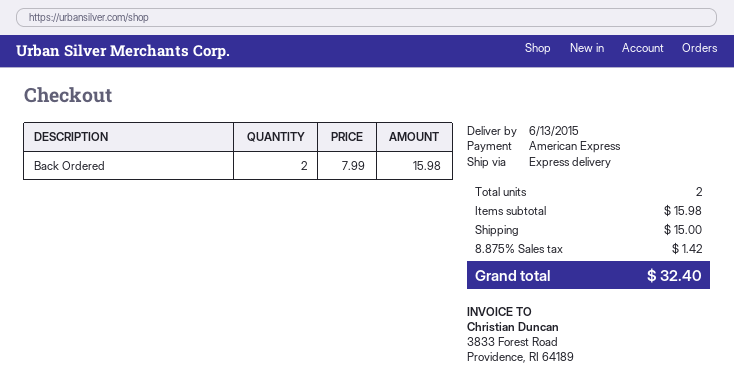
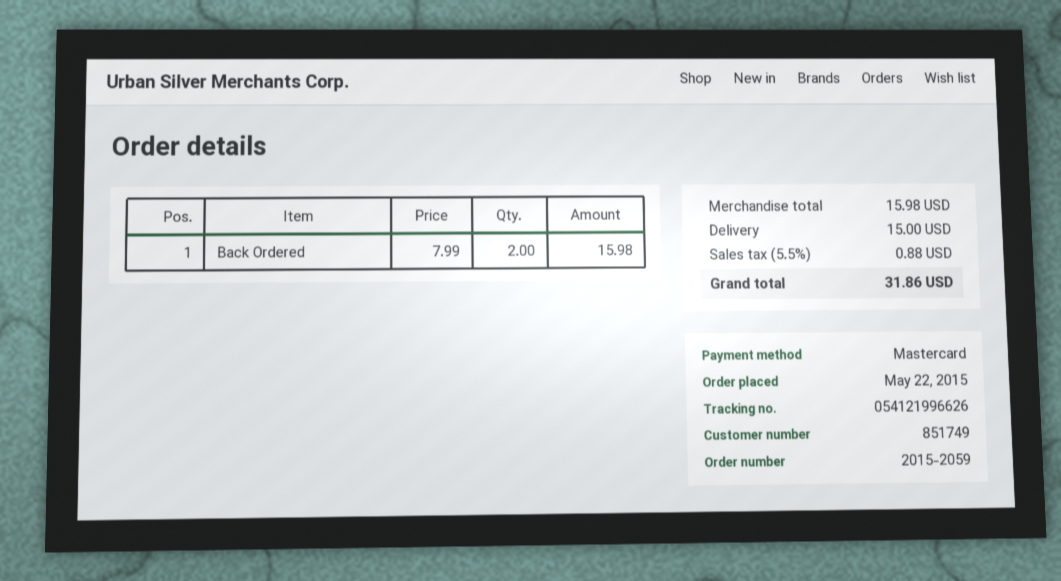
payment method: American Express -> Mastercard
tax: 8.875% = 1.42 -> 5.5% = 0.88
total: 32.40 -> 31.86

